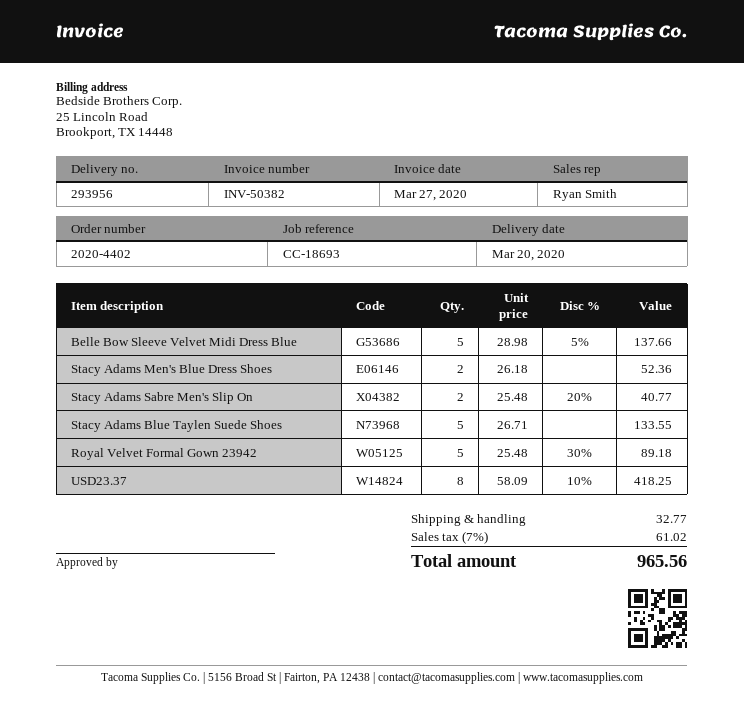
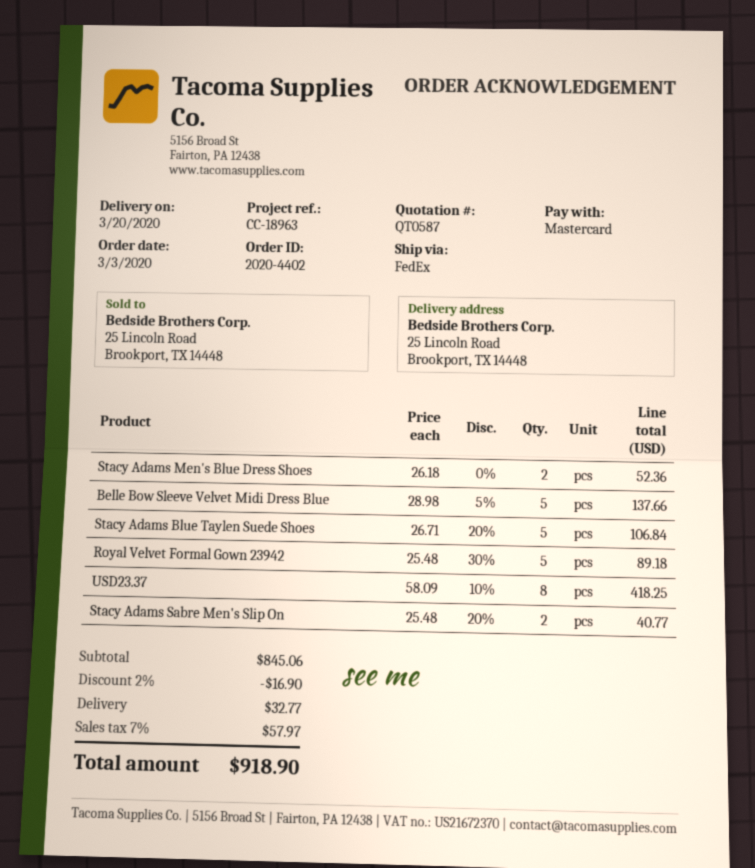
reference: CC-18693 -> CC-18963
Stacy Adams Blue Taylen Suede Shoes: 5 x 26.71 = 133.55 -> 5 x 26.71 - 20% = 106.84
discount: none -> 2% = 16.90
tax: 7% = 61.02 -> 7% = 57.97
total: 965.56 -> 918.90

